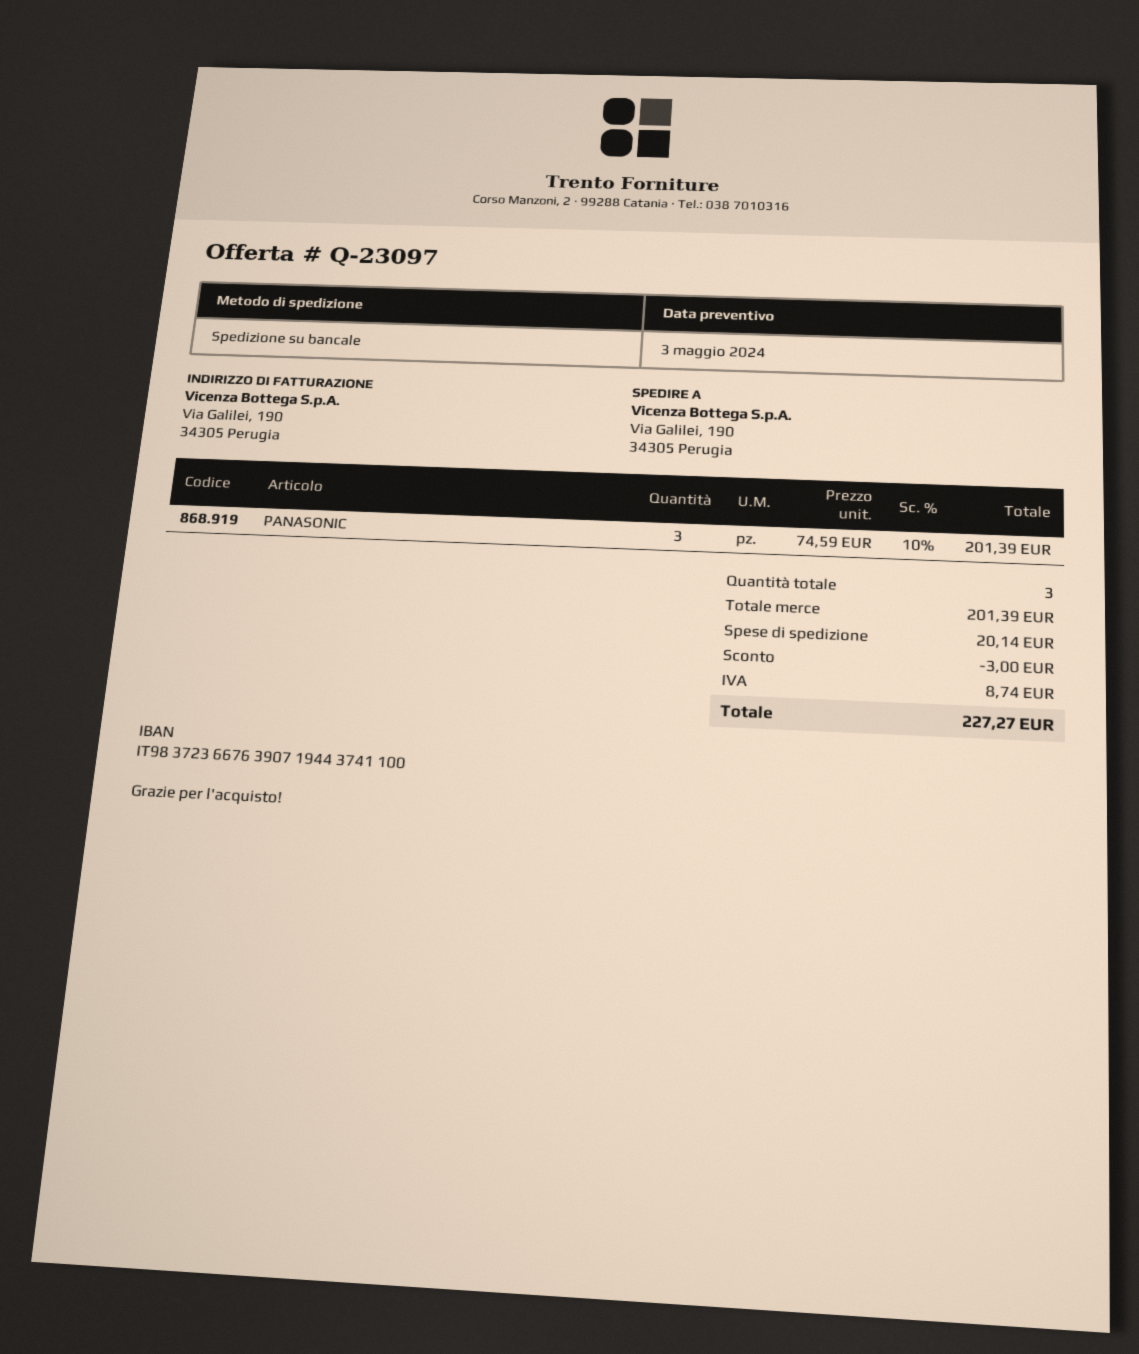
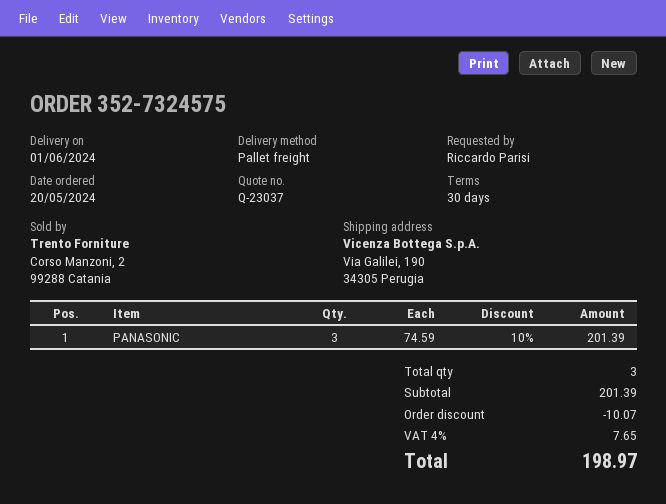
quote number: Q-23097 -> Q-23037
discount: 3.00 -> 10.07
shipping: 20.14 -> none
tax: 8.74 -> 7.65
total: 227.27 -> 198.97

